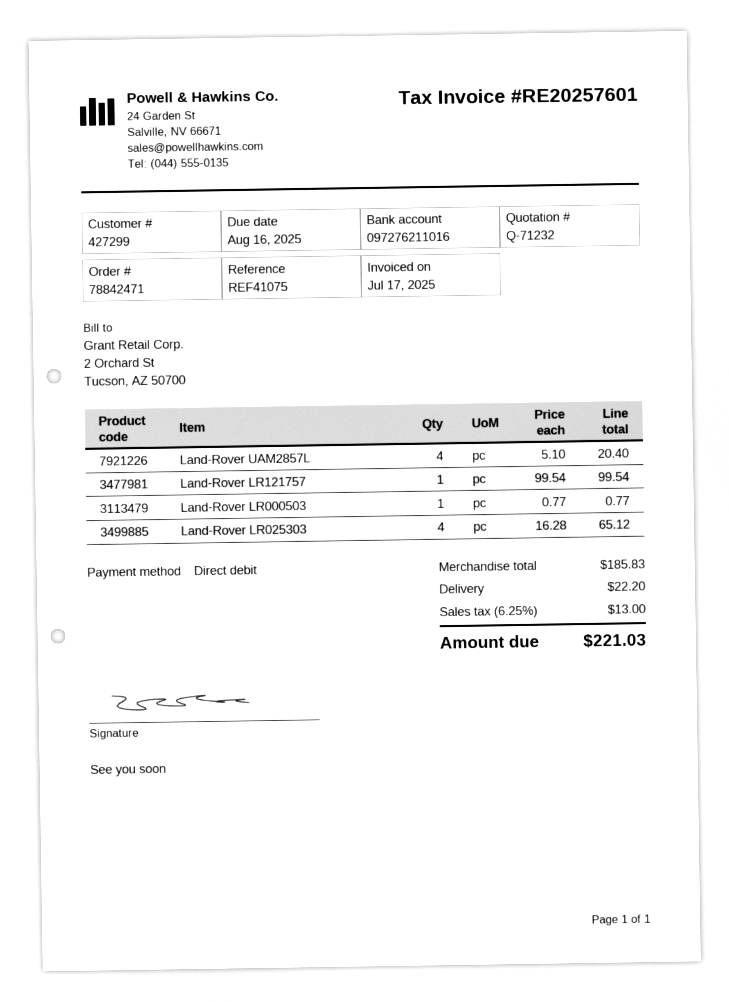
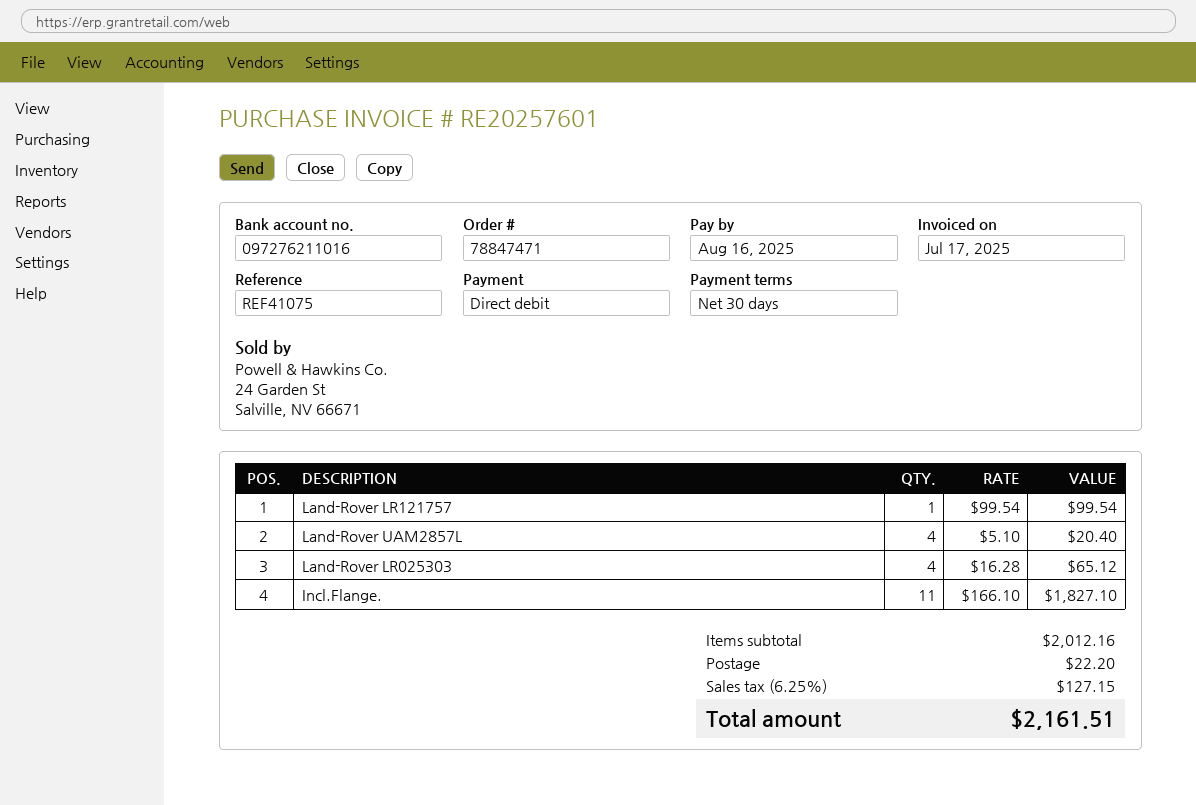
order number: 78842471 -> 78847471
Land-Rover LR000503: 1 x 0.77 = 0.77 -> none
Incl.Flange.: none -> 11 x 166.10 = 1827.10
subtotal: 185.83 -> 2012.16
tax: 6.25% = 13.00 -> 6.25% = 127.15
total: 221.03 -> 2161.51

